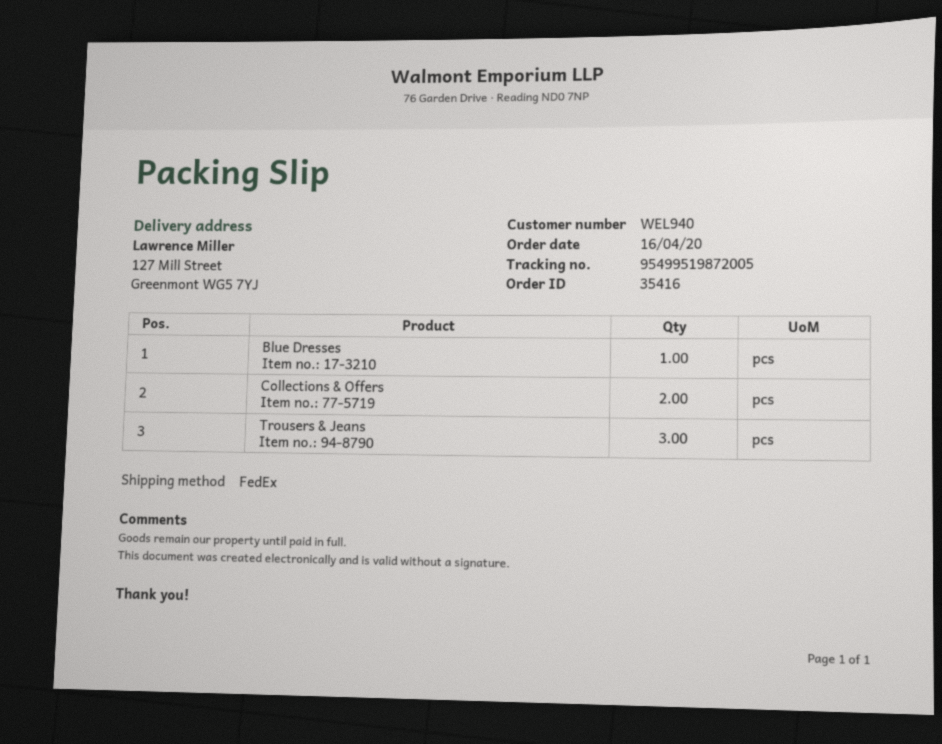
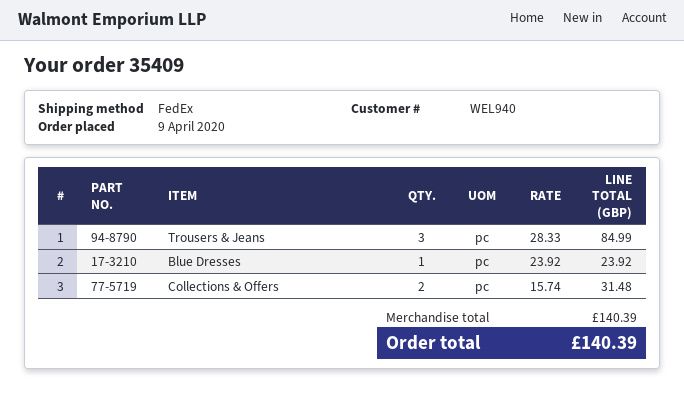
order number: 35416 -> 35409
order date: 2020-04-16 -> 2020-04-09

